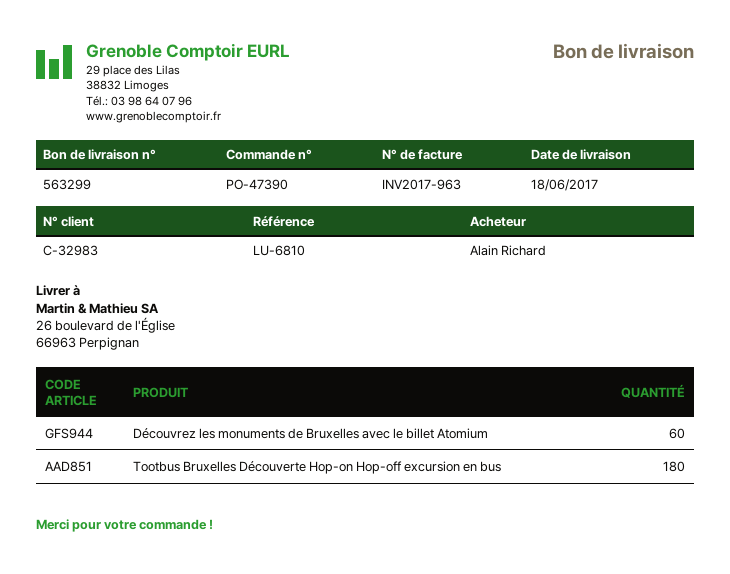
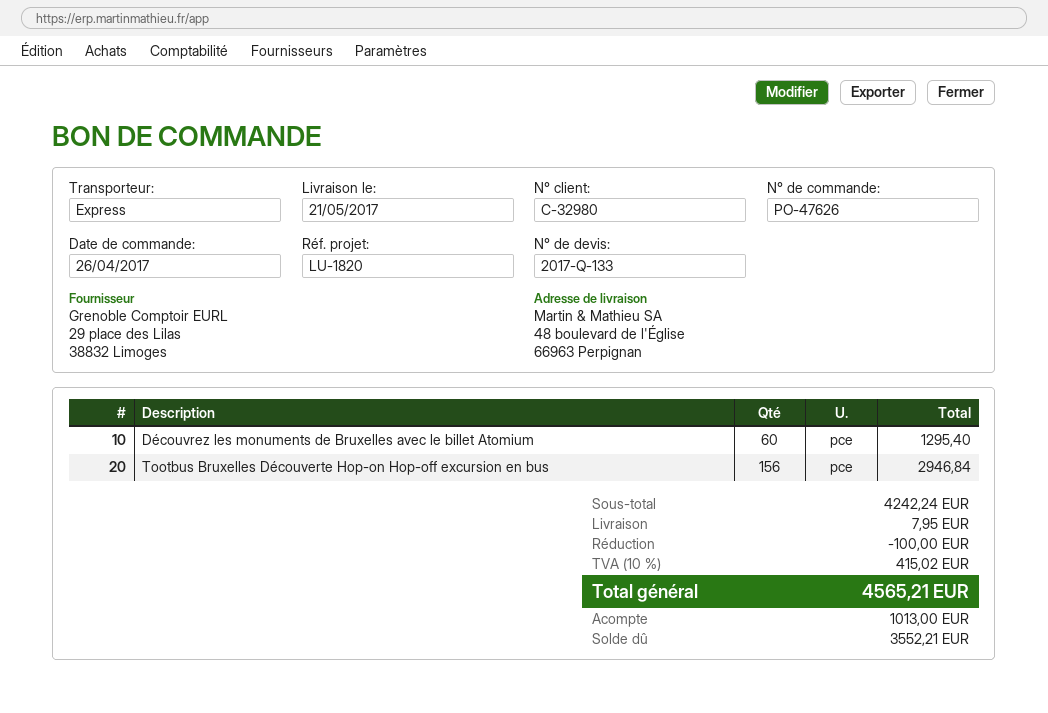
order number: PO-47390 -> PO-47626
delivery date: 2017-06-18 -> 2017-05-21
customer number: C-32983 -> C-32980
reference: LU-6810 -> LU-1820
ship to: 26 boulevard de l'Église, 66963 Perpignan -> 48 boulevard de l'Église, 66963 Perpignan
Tootbus Bruxelles Découverte Hop-on Hop-off excursion en bus: 180 -> 156

